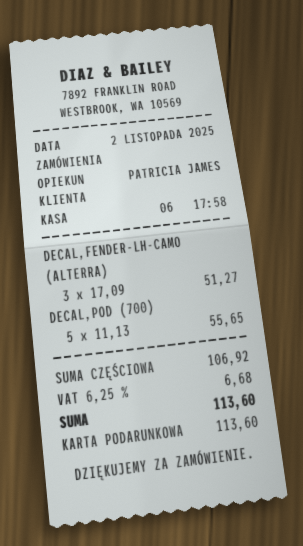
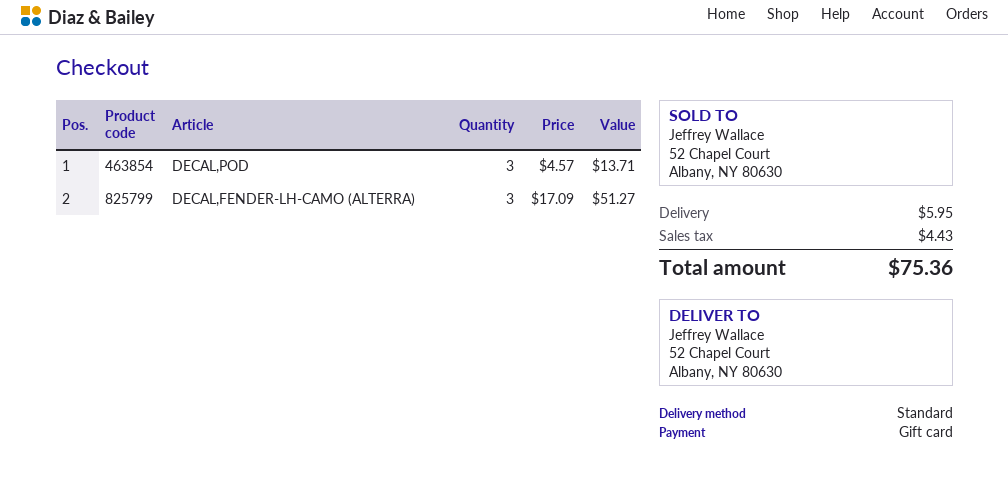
DECAL,POD (700): 5 x 11.13 = 55.65 -> none
DECAL,POD: none -> 3 x 4.57 = 13.71
shipping: none -> 5.95
tax: 6.68 -> 4.43
total: 113.60 -> 75.36

